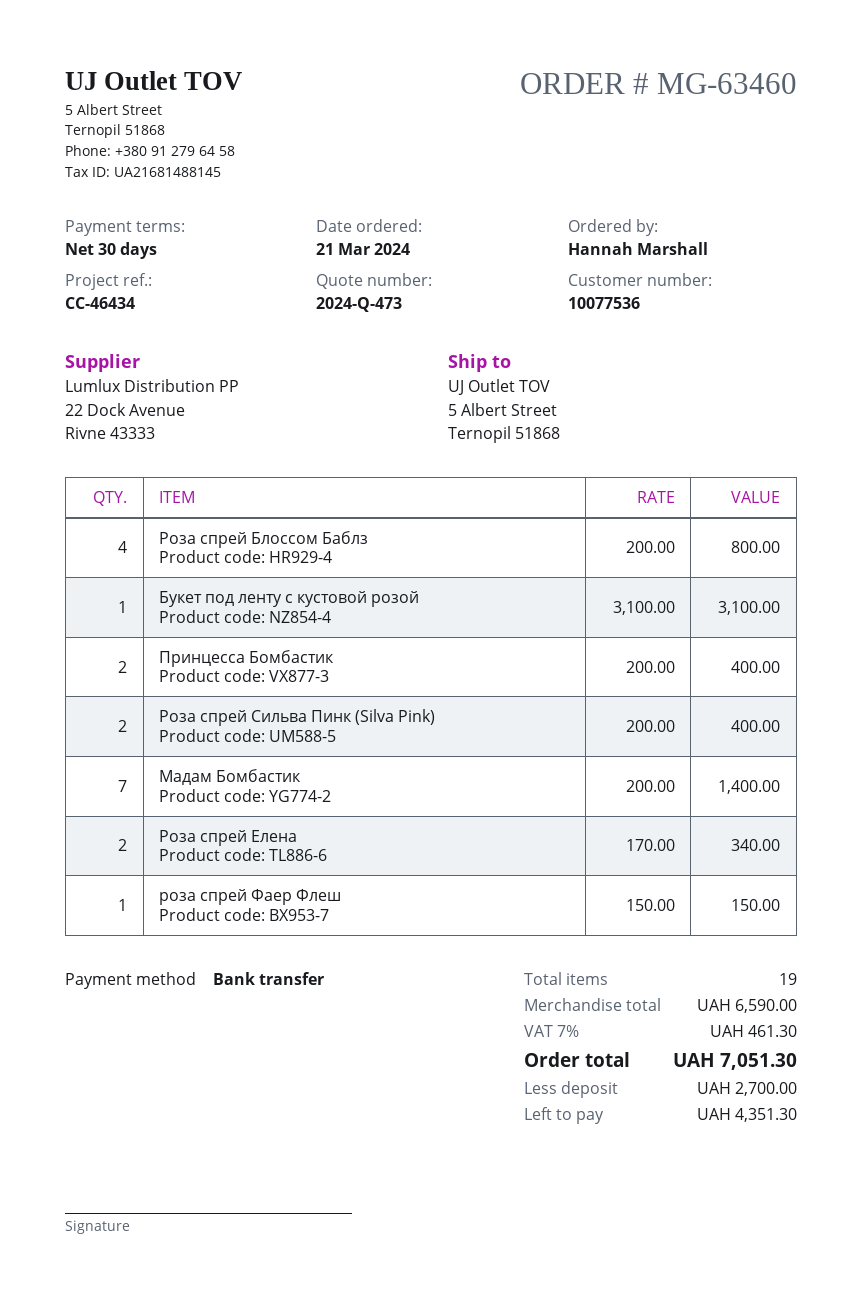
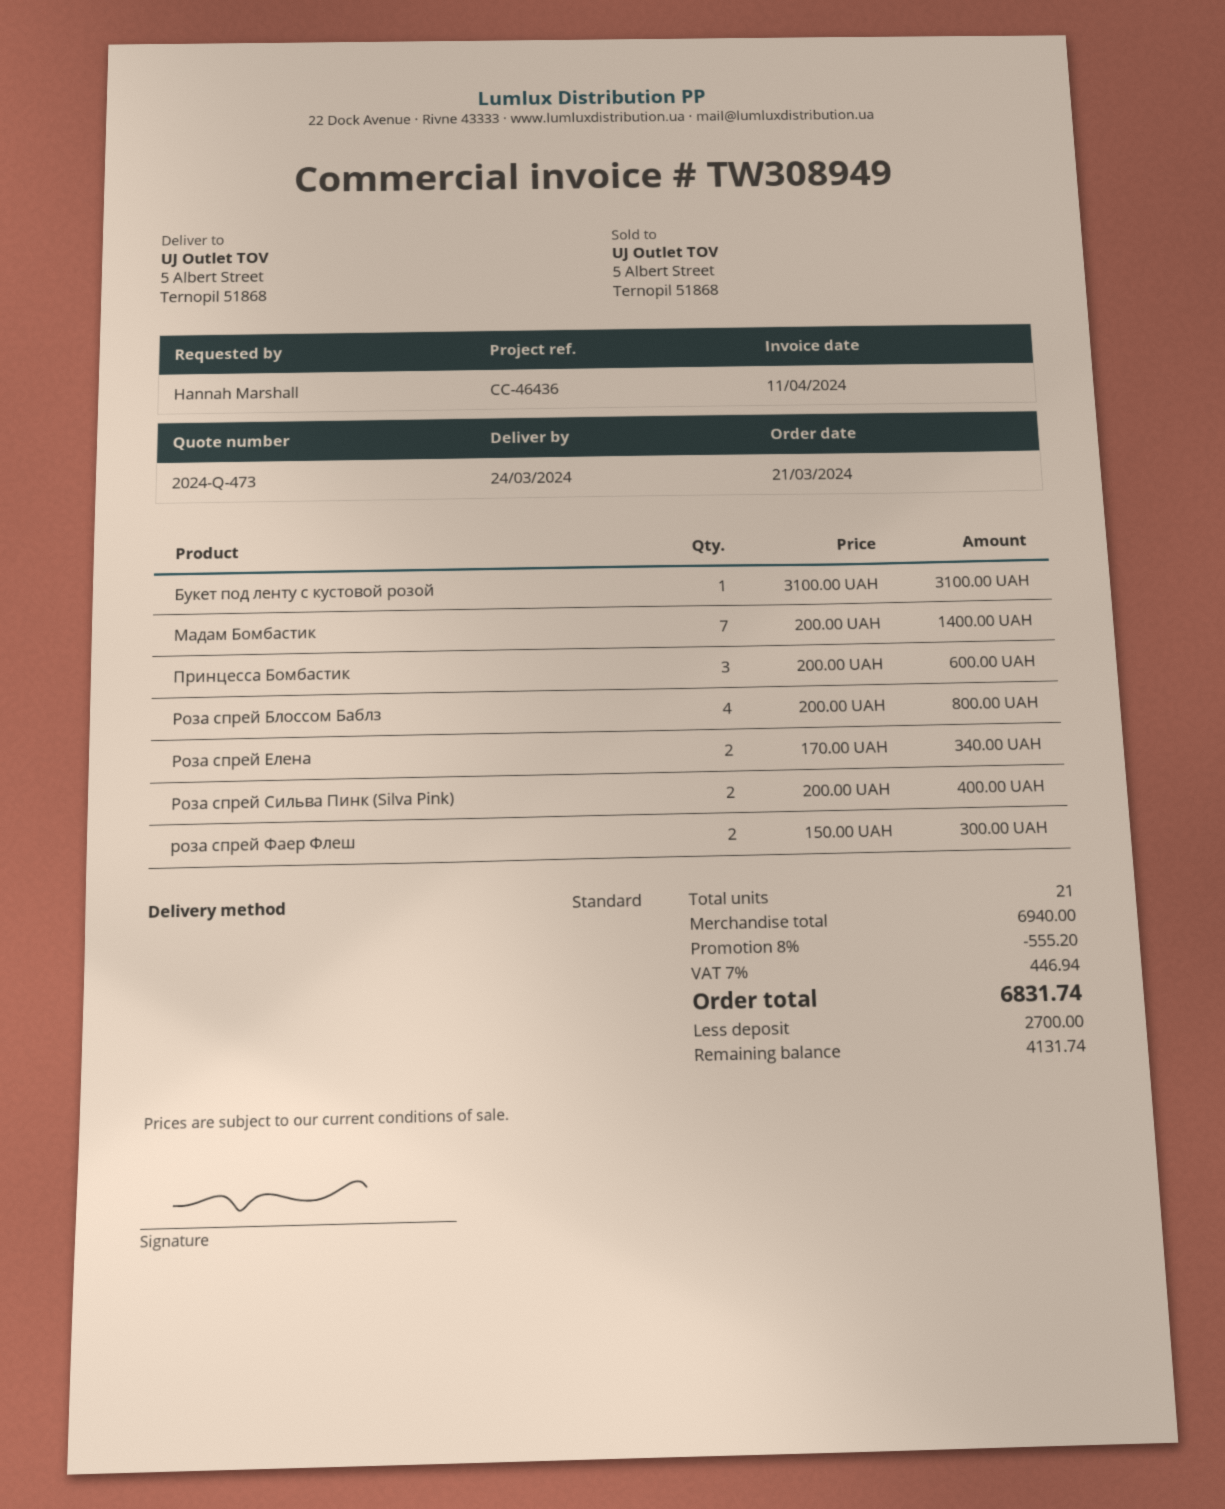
reference: CC-46434 -> CC-46436
Принцесса Бомбастик: 2 x 200.00 = 400.00 -> 3 x 200.00 = 600.00
роза спрей Фаер Флеш: 1 x 150.00 = 150.00 -> 2 x 150.00 = 300.00
total quantity: 19 -> 21
subtotal: 6590.00 -> 6940.00
discount: none -> 8% = 555.20
tax: 7% = 461.30 -> 7% = 446.94
total: 7051.30 -> 6831.74
balance: 4351.30 -> 4131.74

